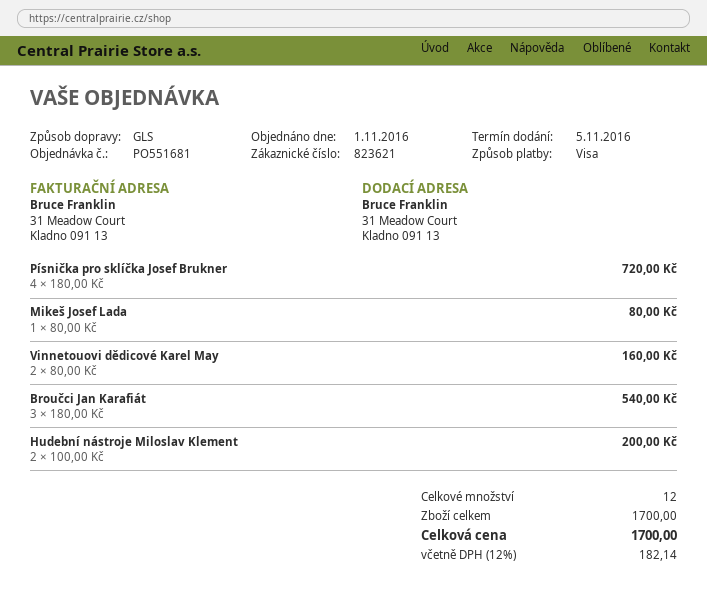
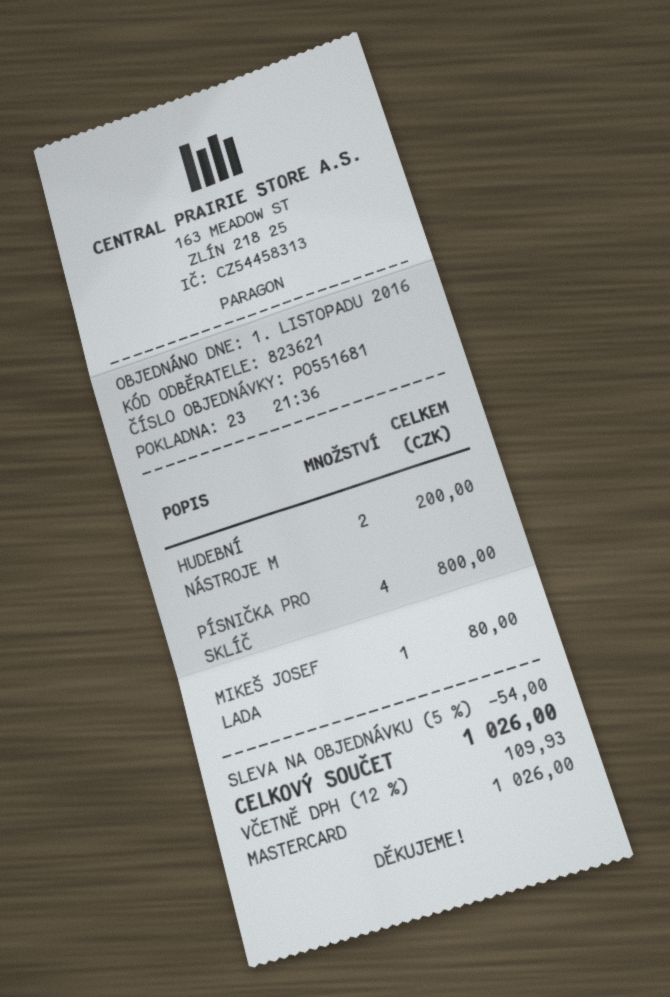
payment method: Visa -> Mastercard
Písnička pro sklíčka Josef Brukner: 4 for 720.00 -> 4 for 800.00
Vinnetouovi dědicové Karel May: 2 for 160.00 -> none
Broučci Jan Karafiát: 3 for 540.00 -> none
discount: none -> 5% = 54.00
tax: 12% = 182.14 -> 12% = 109.93
total: 1700.00 -> 1026.00

